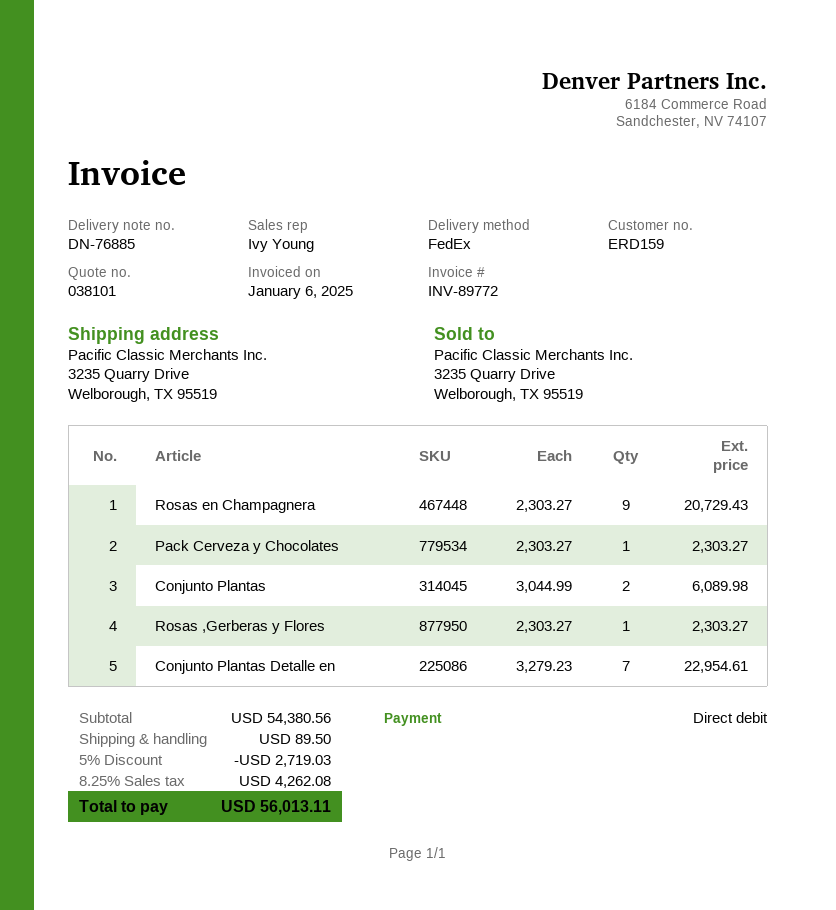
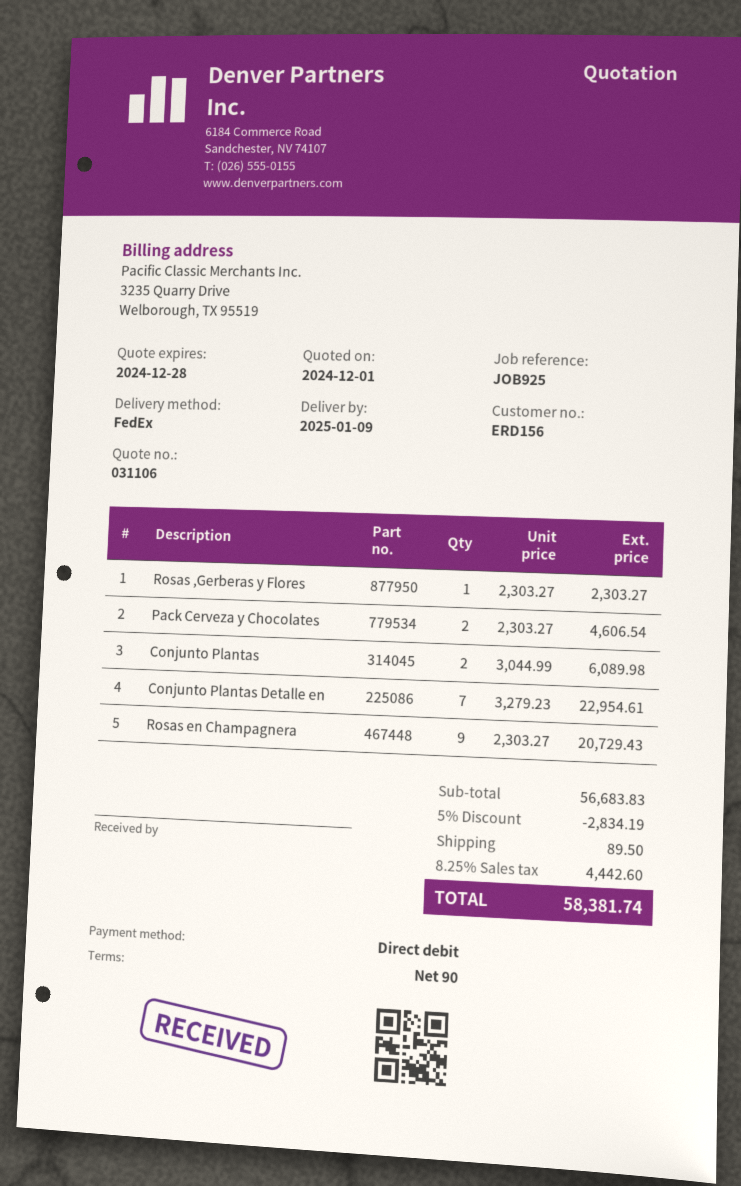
quote number: 038101 -> 031106
customer number: ERD159 -> ERD156
Pack Cerveza y Chocolates: 1 x 2303.27 = 2303.27 -> 2 x 2303.27 = 4606.54
subtotal: 54380.56 -> 56683.83
discount: 5% = 2719.03 -> 5% = 2834.19
tax: 8.25% = 4262.08 -> 8.25% = 4442.60
total: 56013.11 -> 58381.74

